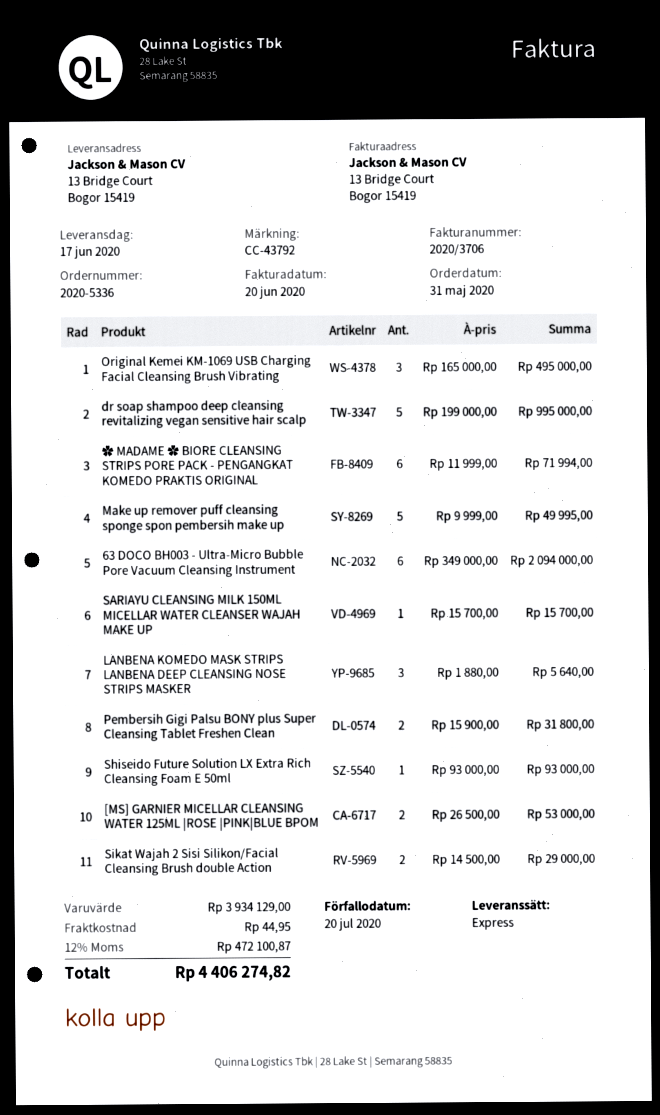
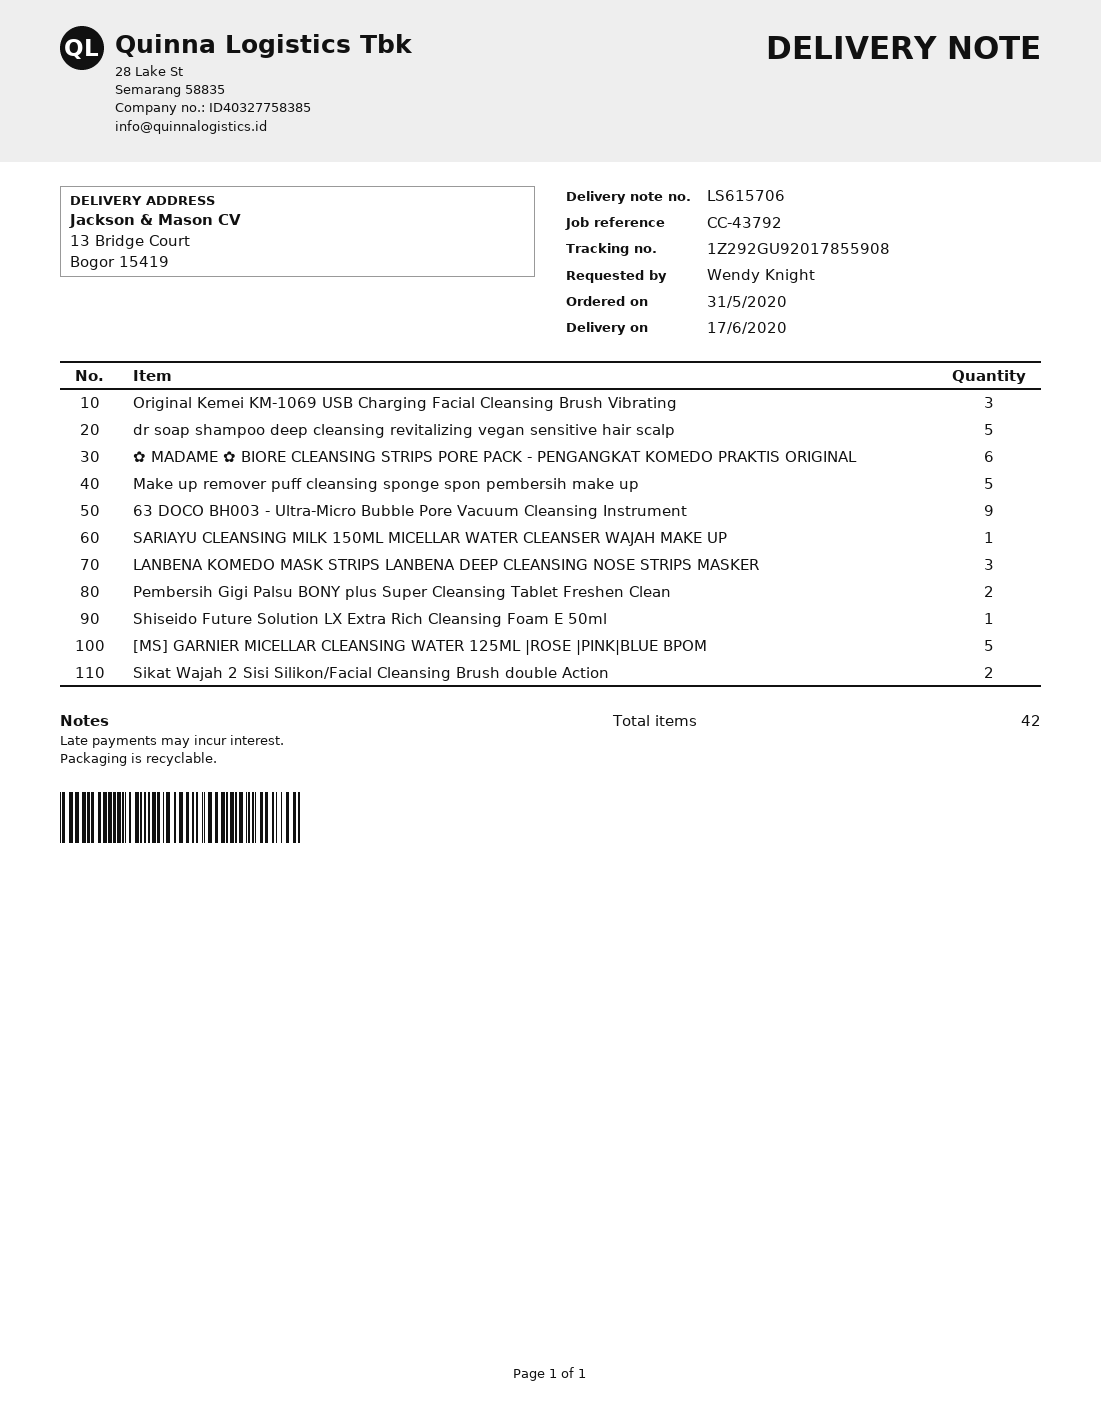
63 DOCO BH003 - Ultra-Micro Bubble Pore Vacuum Cleansing Instrument: 6 -> 9
[MS] GARNIER MICELLAR CLEANSING WATER 125ML |ROSE |PINK|BLUE BPOM: 2 -> 5

